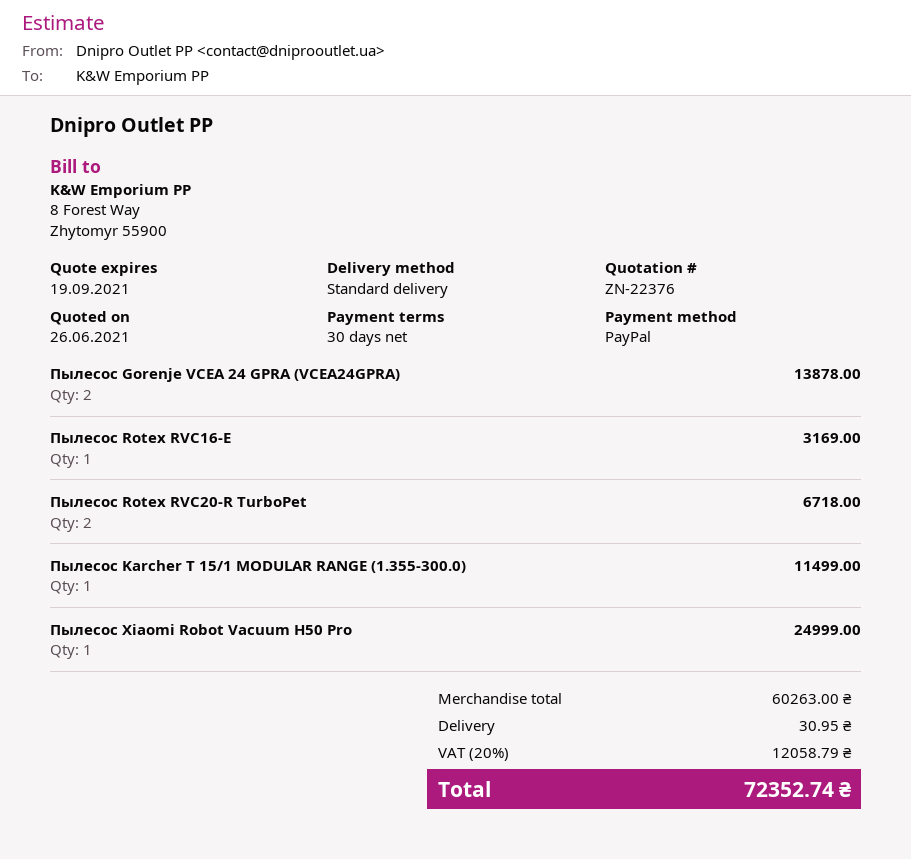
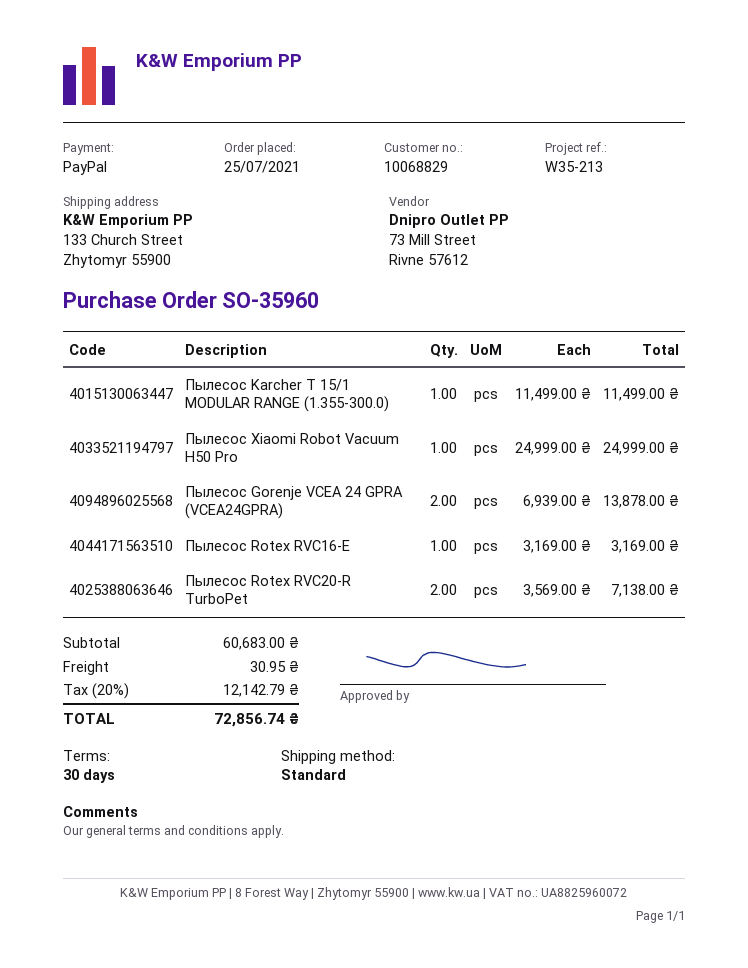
Пылесос Rotex RVC20-R TurboPet: 2 for 6718.00 -> 2 for 7138.00
subtotal: 60263.00 -> 60683.00
tax: 20% = 12058.79 -> 20% = 12142.79
total: 72352.74 -> 72856.74

